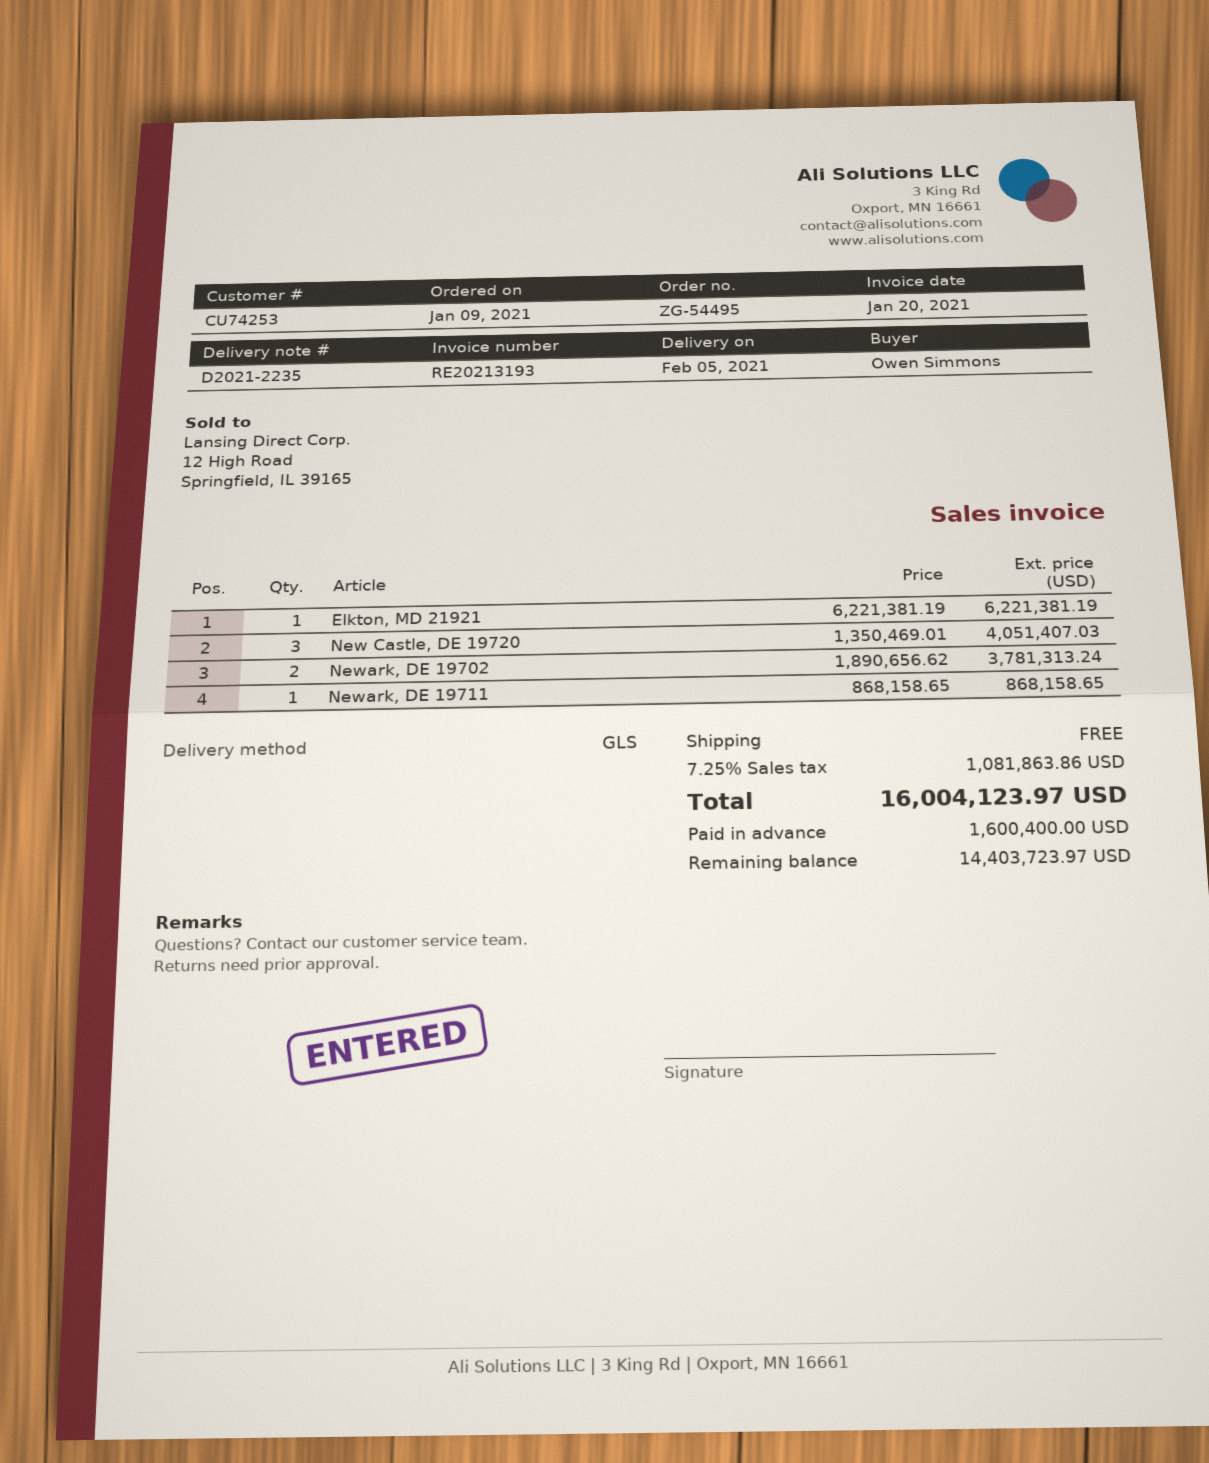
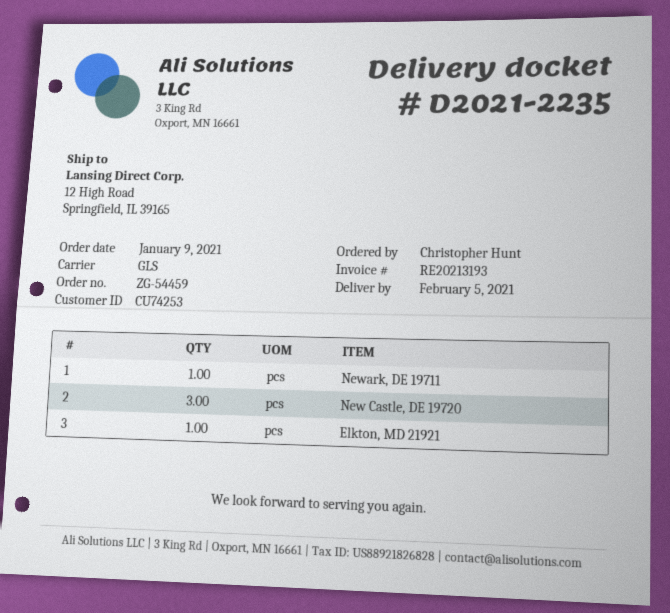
order number: ZG-54495 -> ZG-54459
ordered by: Owen Simmons -> Christopher Hunt
Newark, DE 19702: 2 -> none

